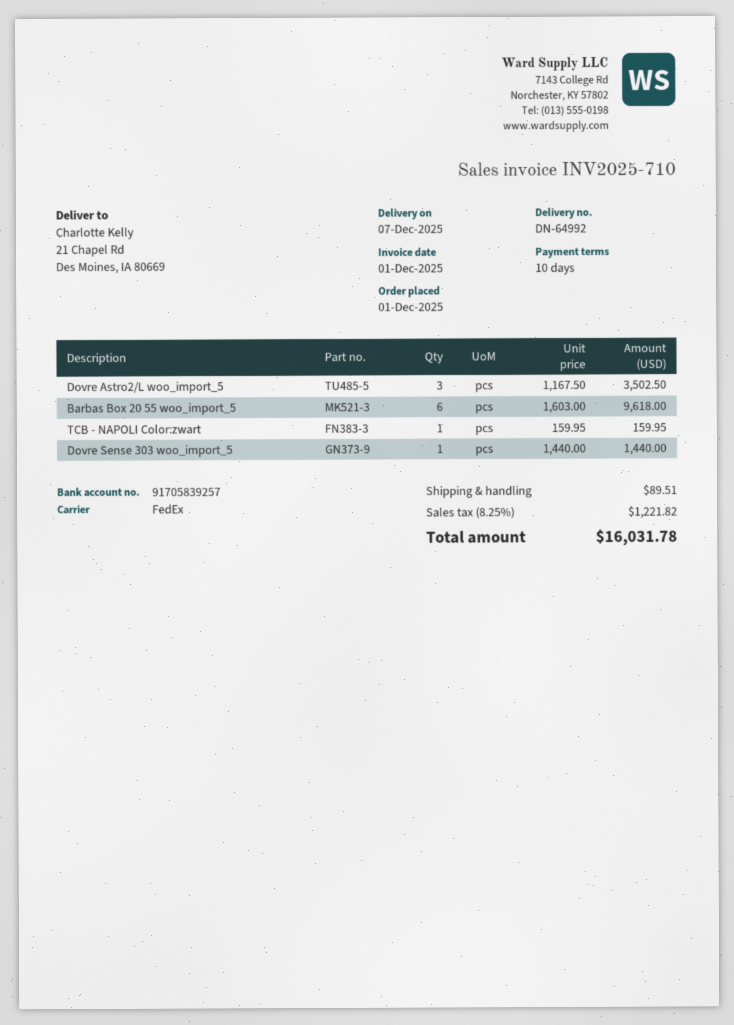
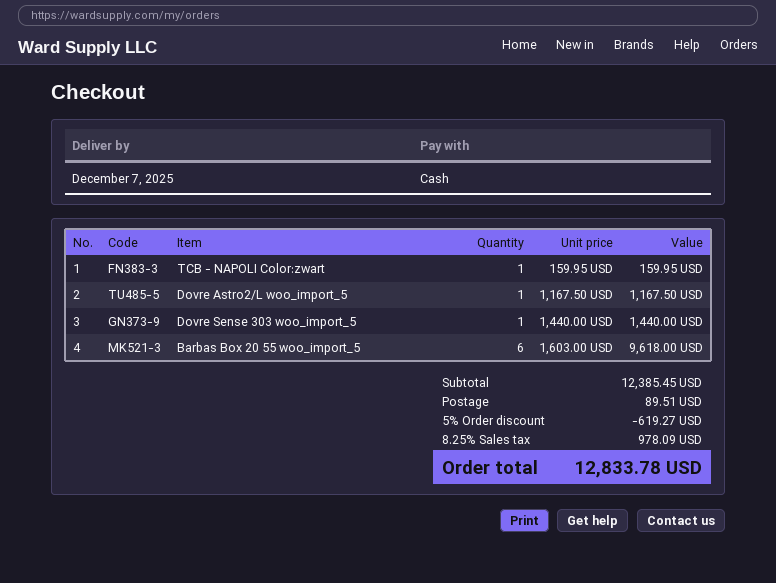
Dovre Astro2/L woo_import_5: 3 x 1167.50 = 3502.50 -> 1 x 1167.50 = 1167.50
discount: none -> 5% = 619.27
tax: 8.25% = 1221.82 -> 8.25% = 978.09
total: 16031.78 -> 12833.78

